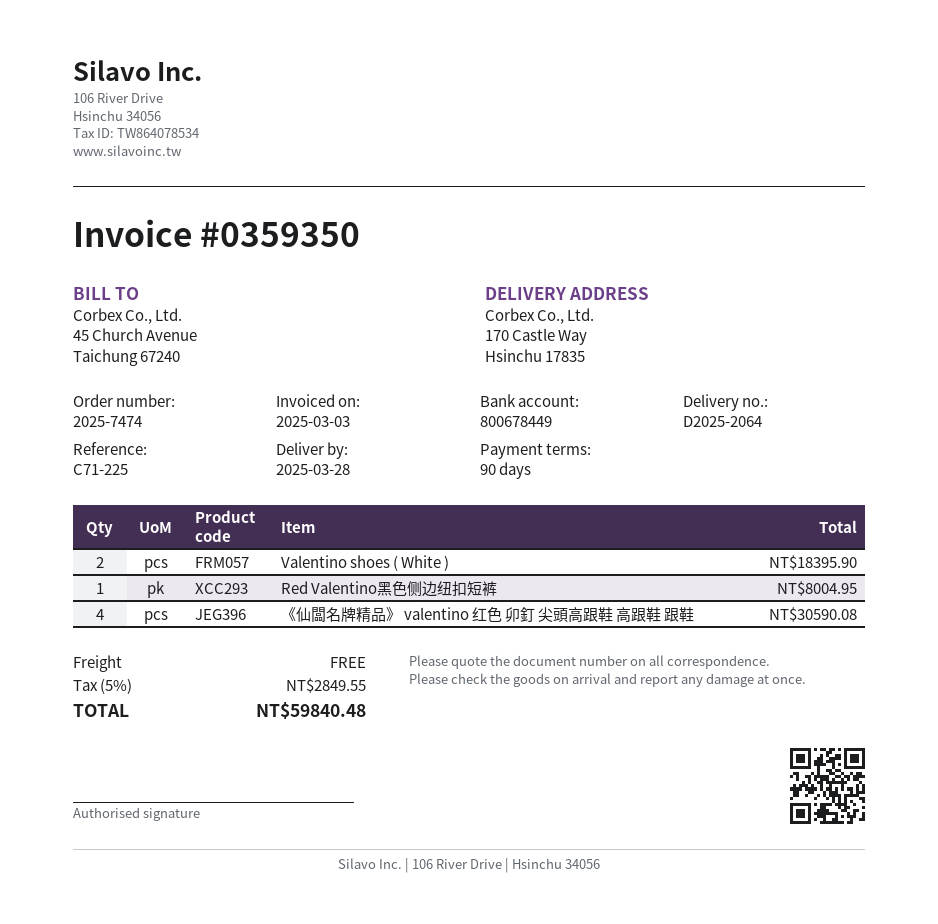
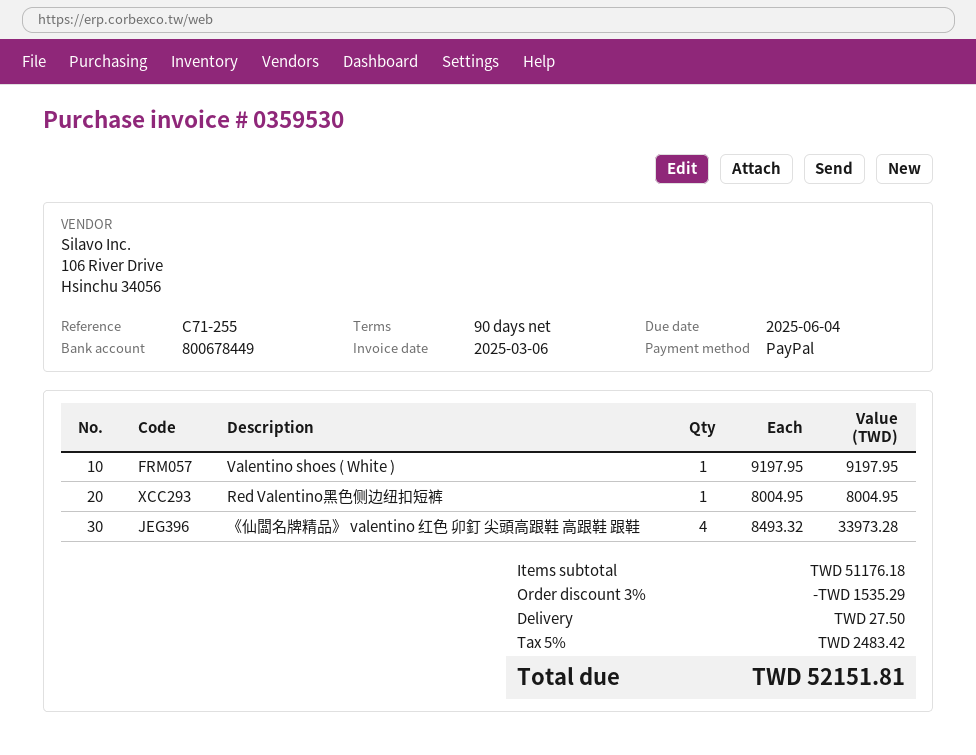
invoice number: 0359350 -> 0359530
invoice date: 2025-03-03 -> 2025-03-06
reference: C71-225 -> C71-255
Valentino shoes ( White ): 2 for 18395.90 -> 1 for 9197.95
《仙闆名牌精品》 valentino 红色 卯釘 尖頭高跟鞋 高跟鞋 跟鞋: 4 for 30590.08 -> 4 for 33973.28
discount: none -> 3% = 1535.29
shipping: 0.00 -> 27.50
tax: 5% = 2849.55 -> 5% = 2483.42
total: 59840.48 -> 52151.81

